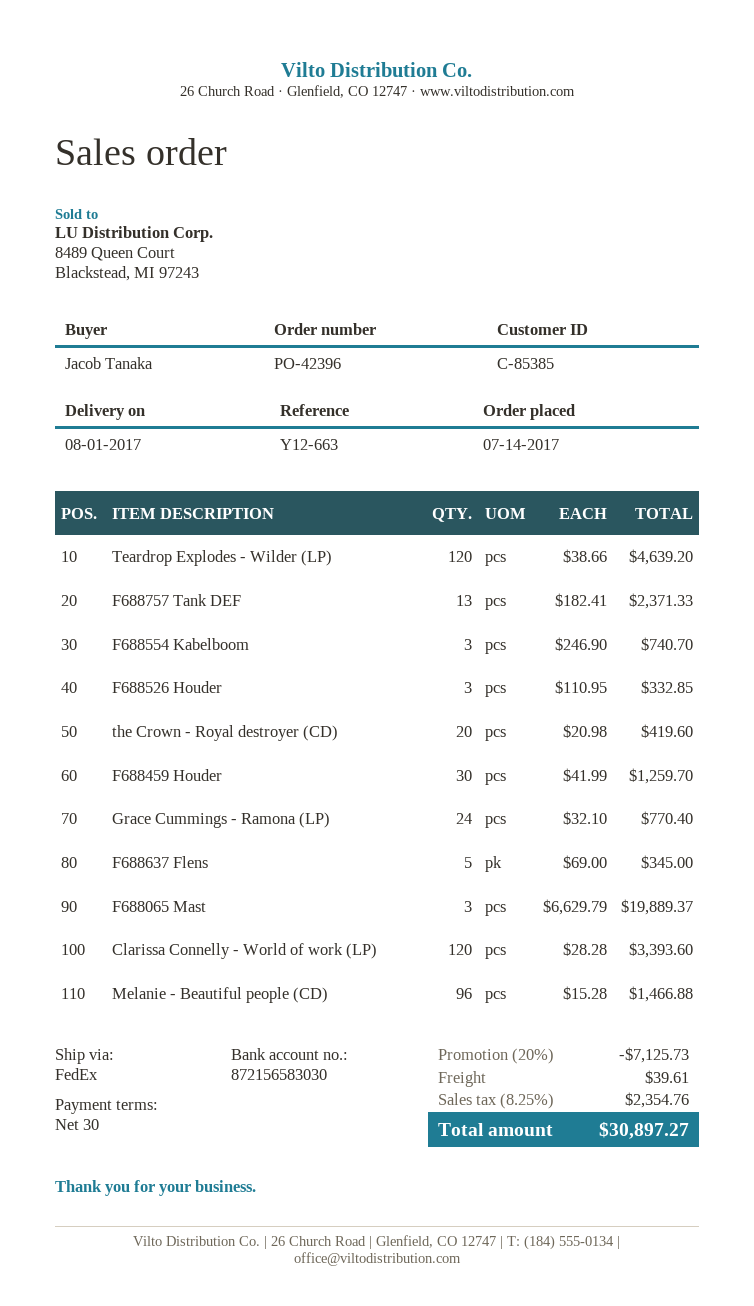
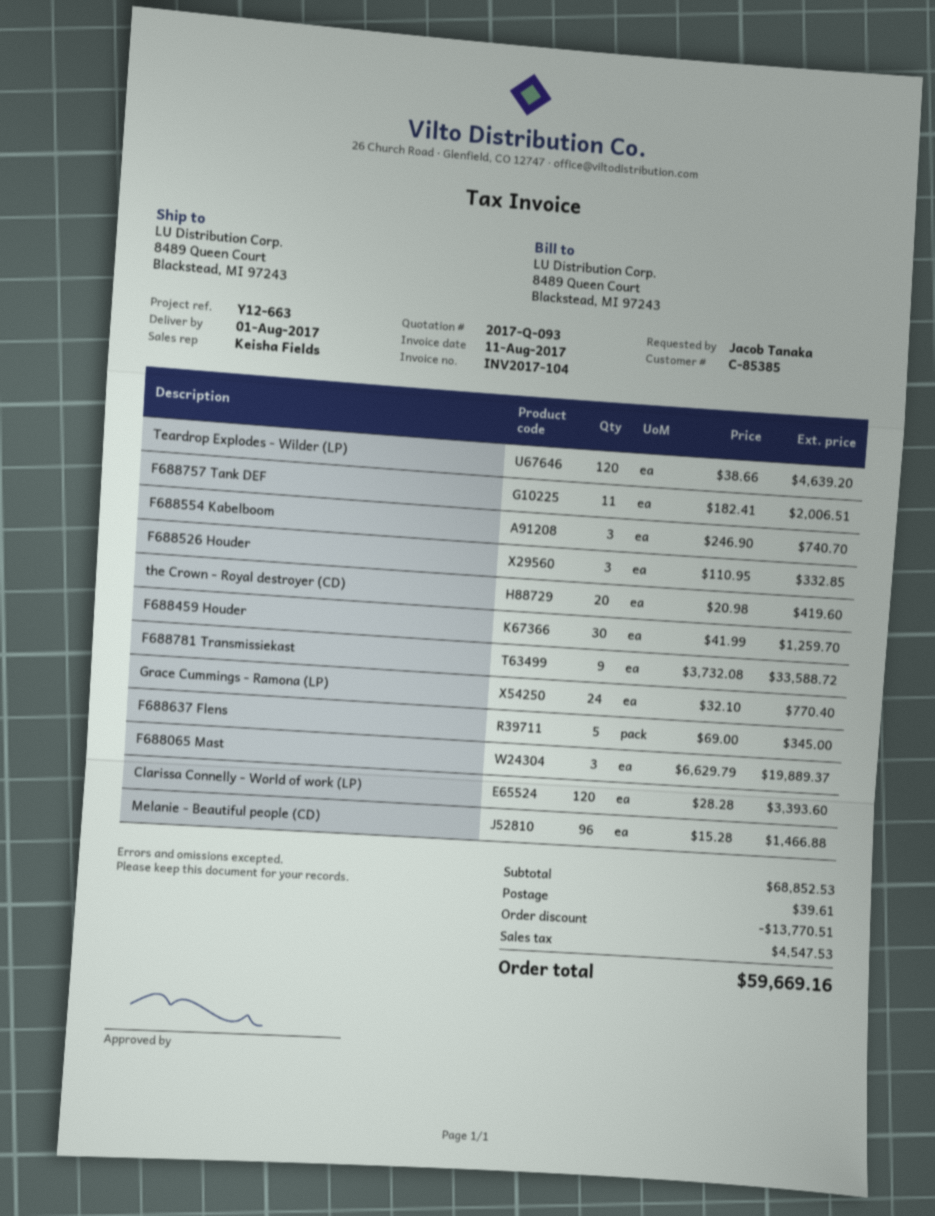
F688757 Tank DEF: 13 x 182.41 = 2371.33 -> 11 x 182.41 = 2006.51
F688781 Transmissiekast: none -> 9 x 3732.08 = 33588.72
discount: 7125.73 -> 13770.51
tax: 2354.76 -> 4547.53
total: 30897.27 -> 59669.16

